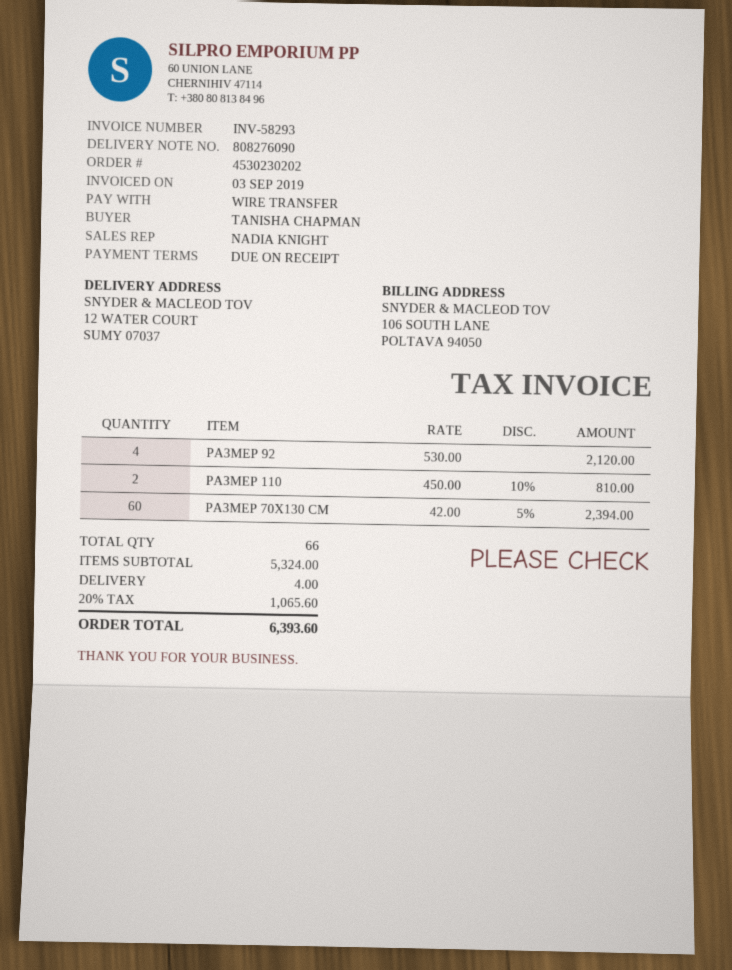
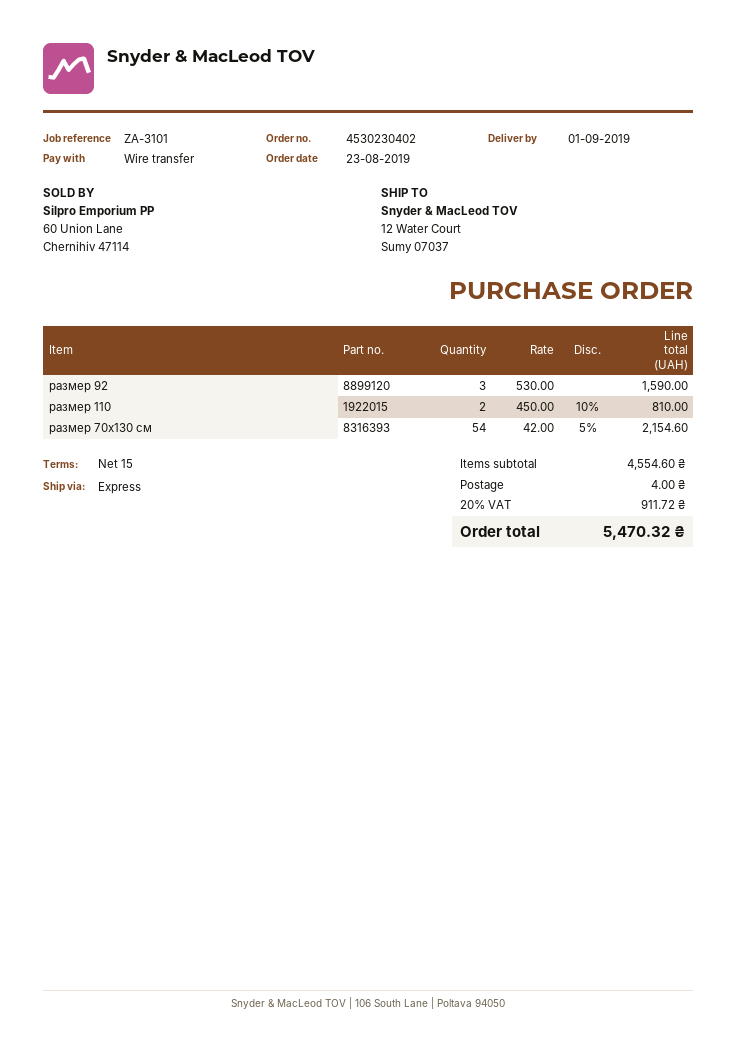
order number: 4530230202 -> 4530230402
payment terms: on receipt -> 15 days
РАЗМЕР 92: 4 x 530.00 = 2120.00 -> 3 x 530.00 = 1590.00
РАЗМЕР 70Х130 СМ: 60 x 42.00 - 5% = 2394.00 -> 54 x 42.00 - 5% = 2154.60
subtotal: 5324.00 -> 4554.60
tax: 20% = 1065.60 -> 20% = 911.72
total: 6393.60 -> 5470.32

